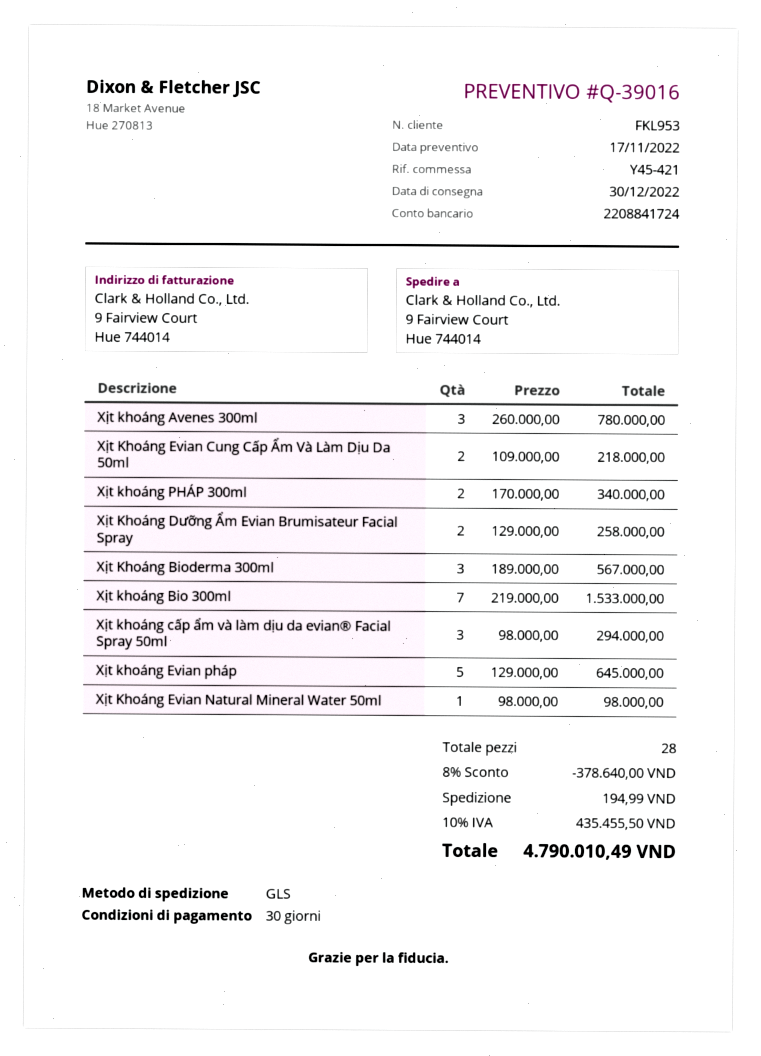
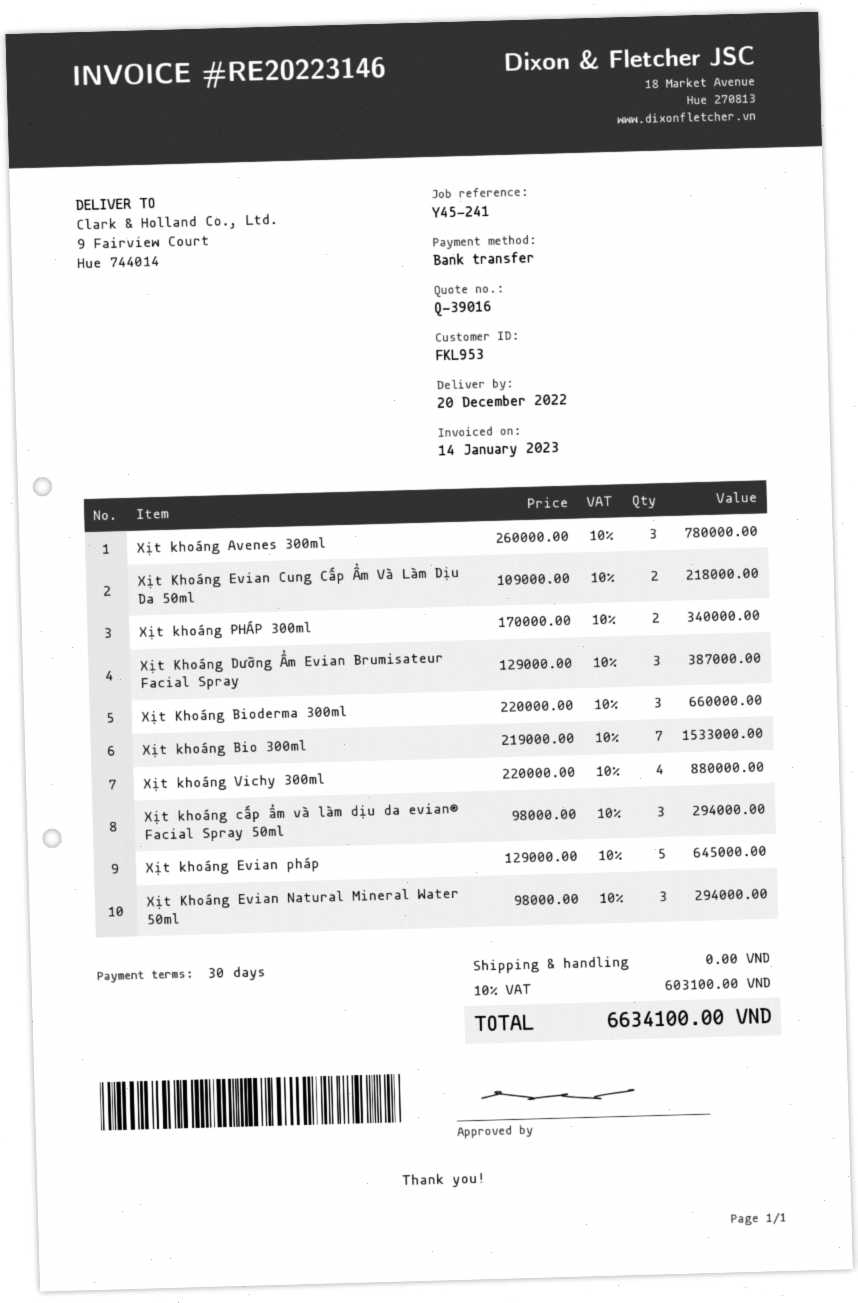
delivery date: 2022-12-30 -> 2022-12-20
reference: Y45-421 -> Y45-241
Xịt Khoáng Dưỡng Ẩm Evian Brumisateur Facial Spray: 2 x 129000.00 = 258000.00 -> 3 x 129000.00 = 387000.00
Xịt Khoáng Bioderma 300ml: 3 x 189000.00 = 567000.00 -> 3 x 220000.00 = 660000.00
Xịt Khoáng Evian Natural Mineral Water 50ml: 1 x 98000.00 = 98000.00 -> 3 x 98000.00 = 294000.00
Xịt khoáng Vichy 300ml: none -> 4 x 220000.00 = 880000.00
discount: 8% = 378640.00 -> none
shipping: 194.99 -> 0.00
tax: 10% = 435455.50 -> 10% = 603100.00
total: 4790010.49 -> 6634100.00

